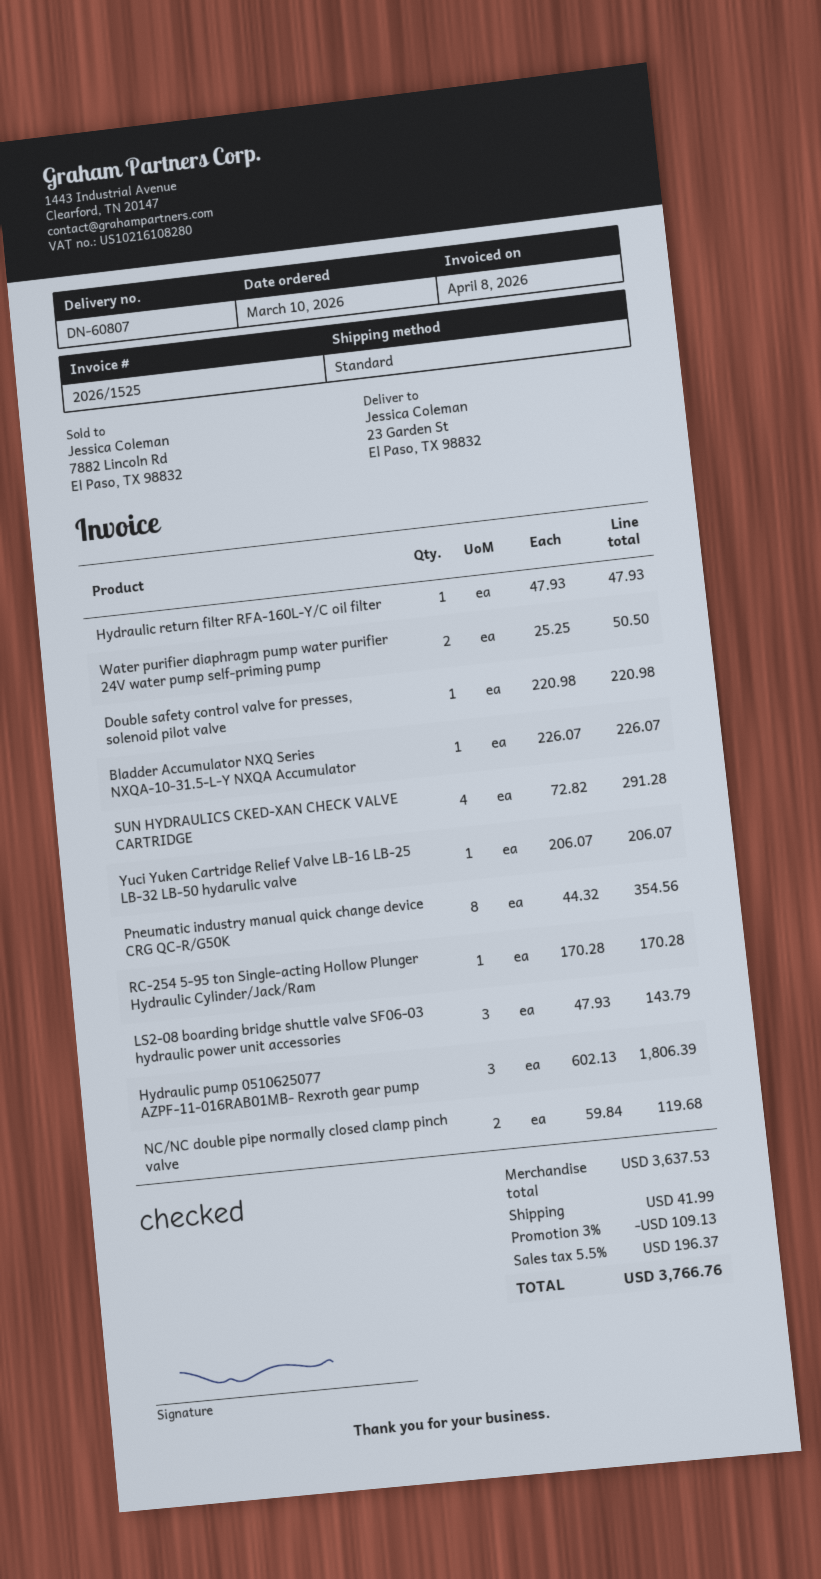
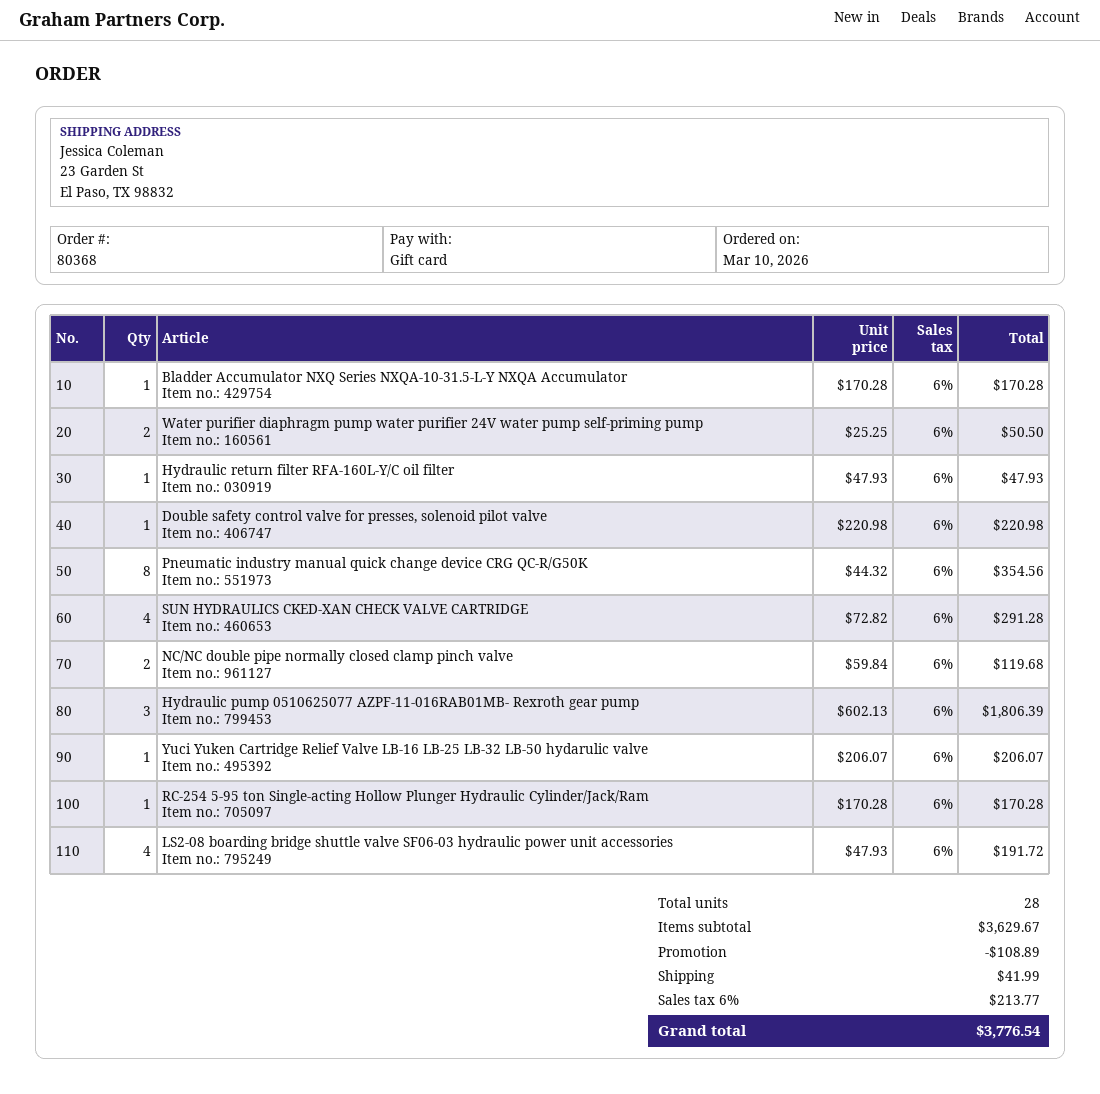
Bladder Accumulator NXQ Series NXQA-10-31.5-L-Y NXQA Accumulator: 1 x 226.07 = 226.07 -> 1 x 170.28 = 170.28
LS2-08 boarding bridge shuttle valve SF06-03 hydraulic power unit accessories: 3 x 47.93 = 143.79 -> 4 x 47.93 = 191.72
subtotal: 3637.53 -> 3629.67
discount: 109.13 -> 108.89
tax: 5.5% = 196.37 -> 6% = 213.77
total: 3766.76 -> 3776.54

